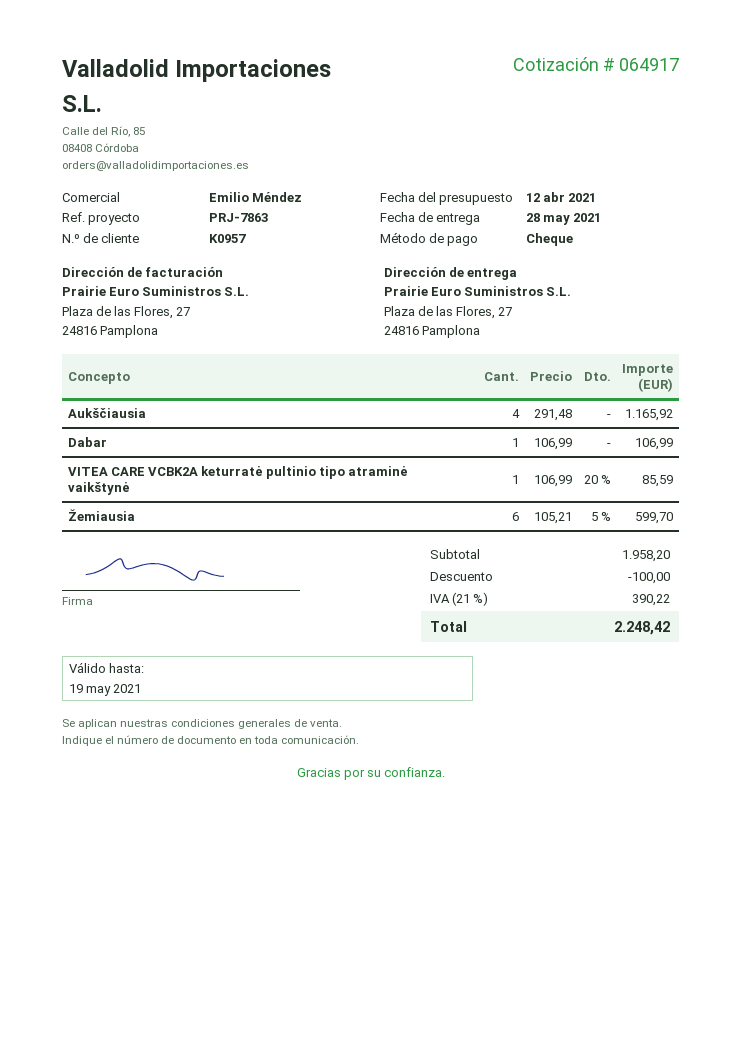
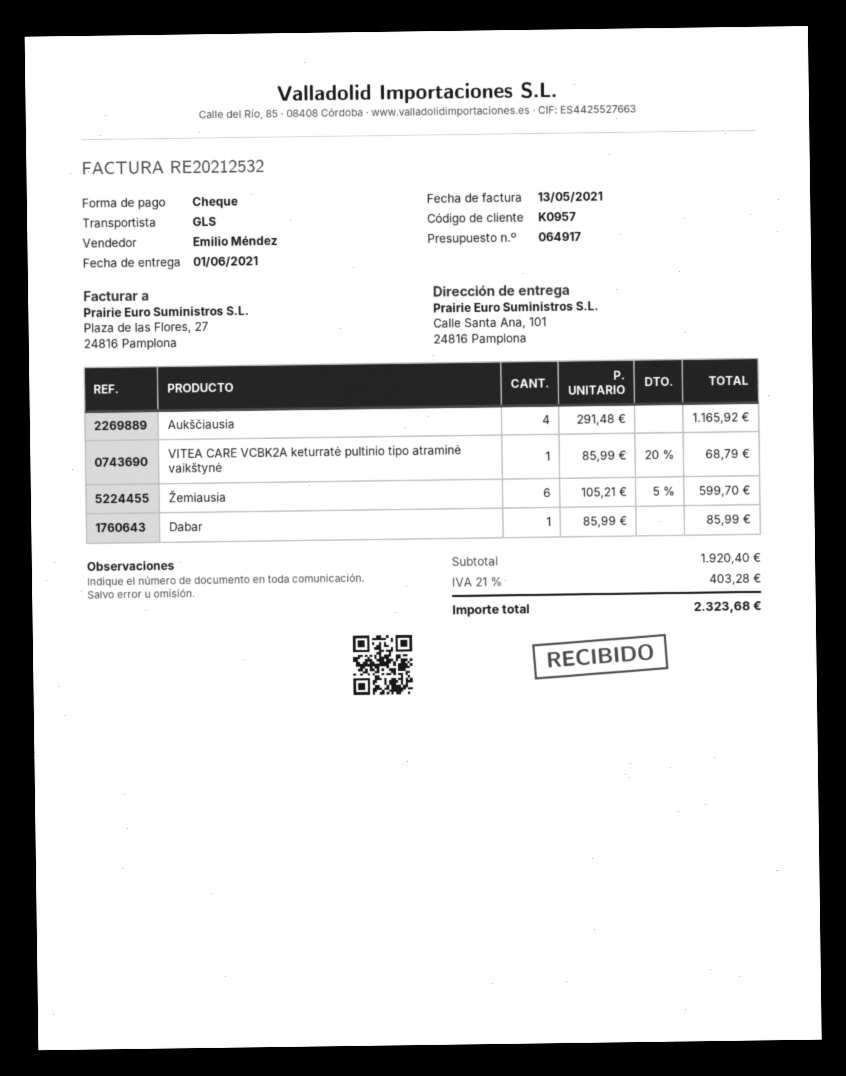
delivery date: 2021-05-28 -> 2021-06-01
ship to: Plaza de las Flores, 27, 24816 Pamplona -> Calle Santa Ana, 101, 24816 Pamplona
Dabar: 1 x 106.99 = 106.99 -> 1 x 85.99 = 85.99
VITEA CARE VCBK2A keturratė pultinio tipo atraminė vaikštynė: 1 x 106.99 - 20% = 85.59 -> 1 x 85.99 - 20% = 68.79
subtotal: 1958.20 -> 1920.40
discount: 100.00 -> none
tax: 21% = 390.22 -> 21% = 403.28
total: 2248.42 -> 2323.68

